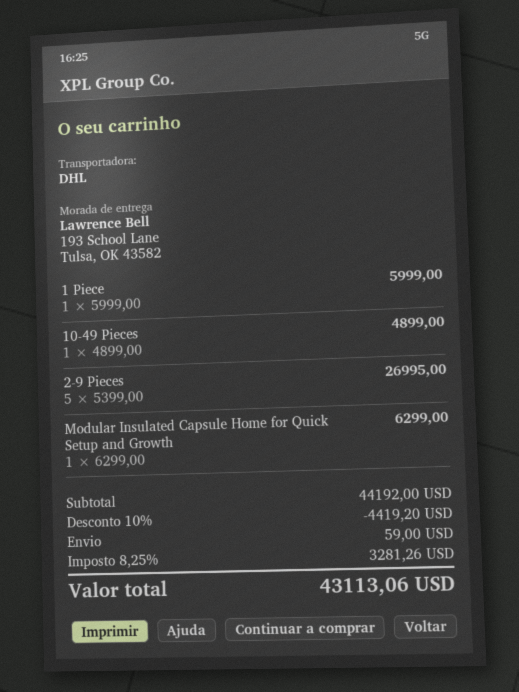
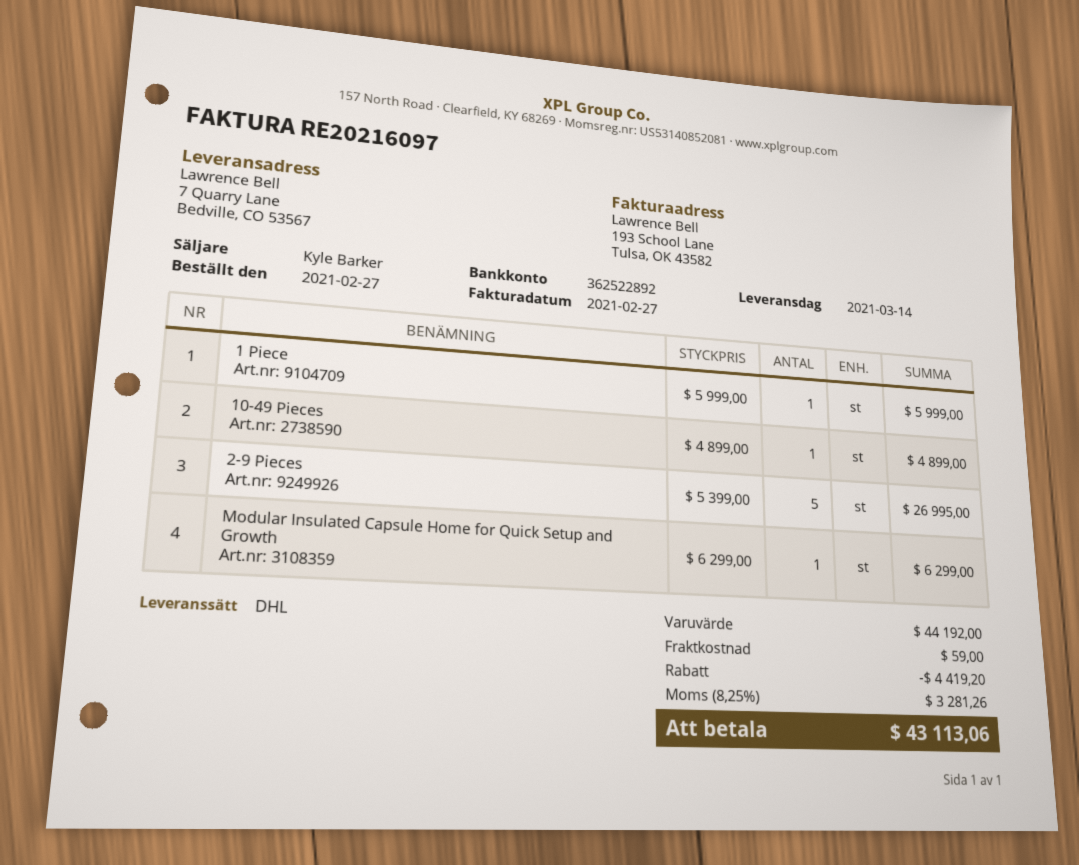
ship to: 193 School Lane, Tulsa, OK 43582 -> 7 Quarry Lane, Bedville, CO 53567

